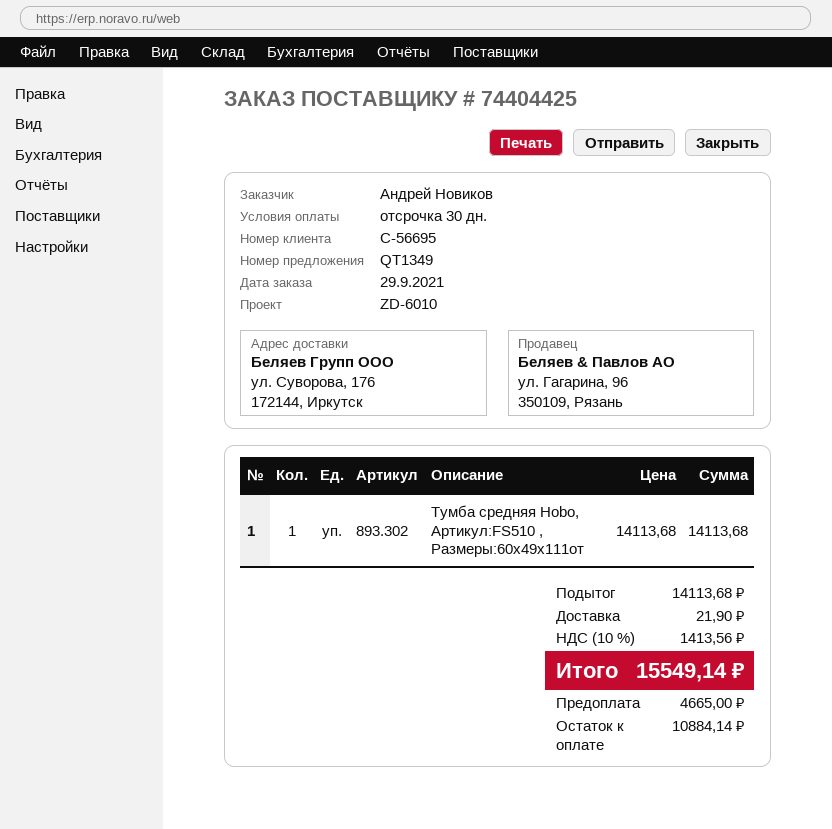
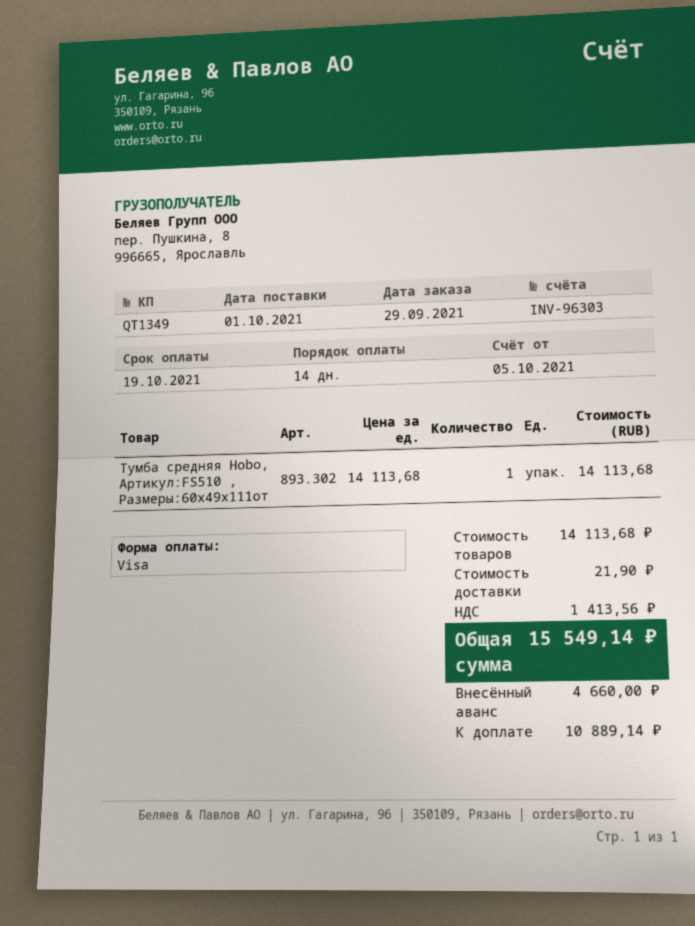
payment terms: 30 days -> 14 days
ship to: ул. Суворова, 176, 172144, Иркутск -> пер. Пушкина, 8, 996665, Ярославль
deposit: 4665.00 -> 4660.00
balance: 10884.14 -> 10889.14

